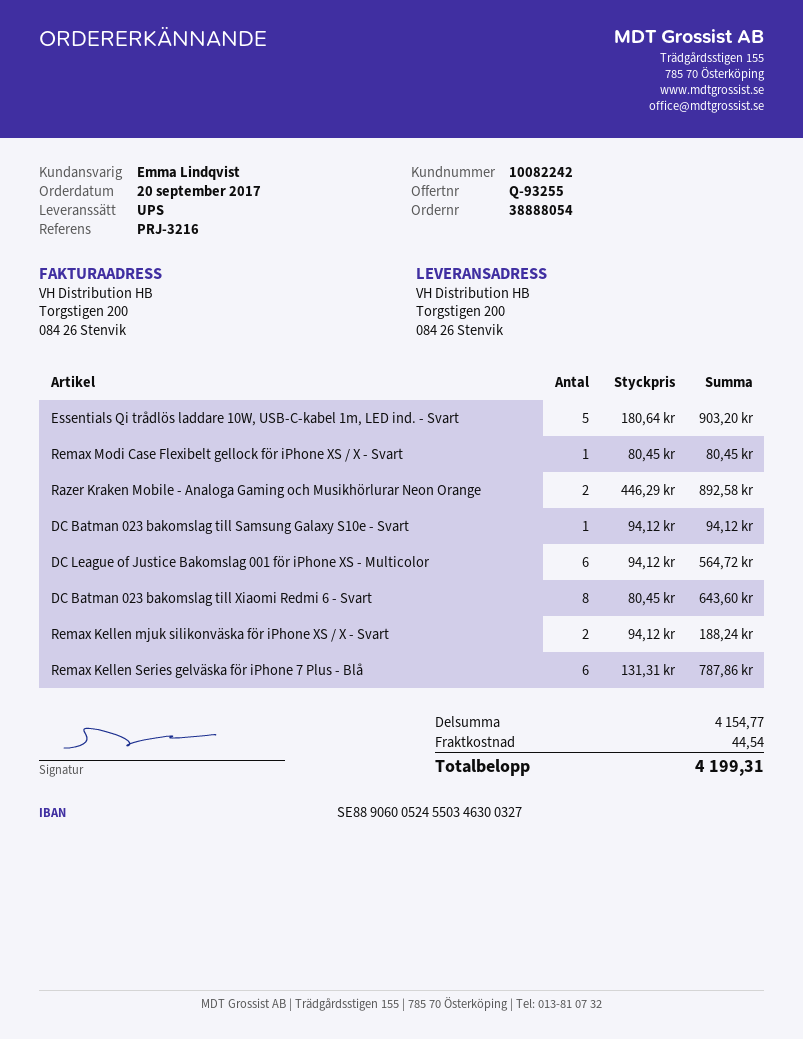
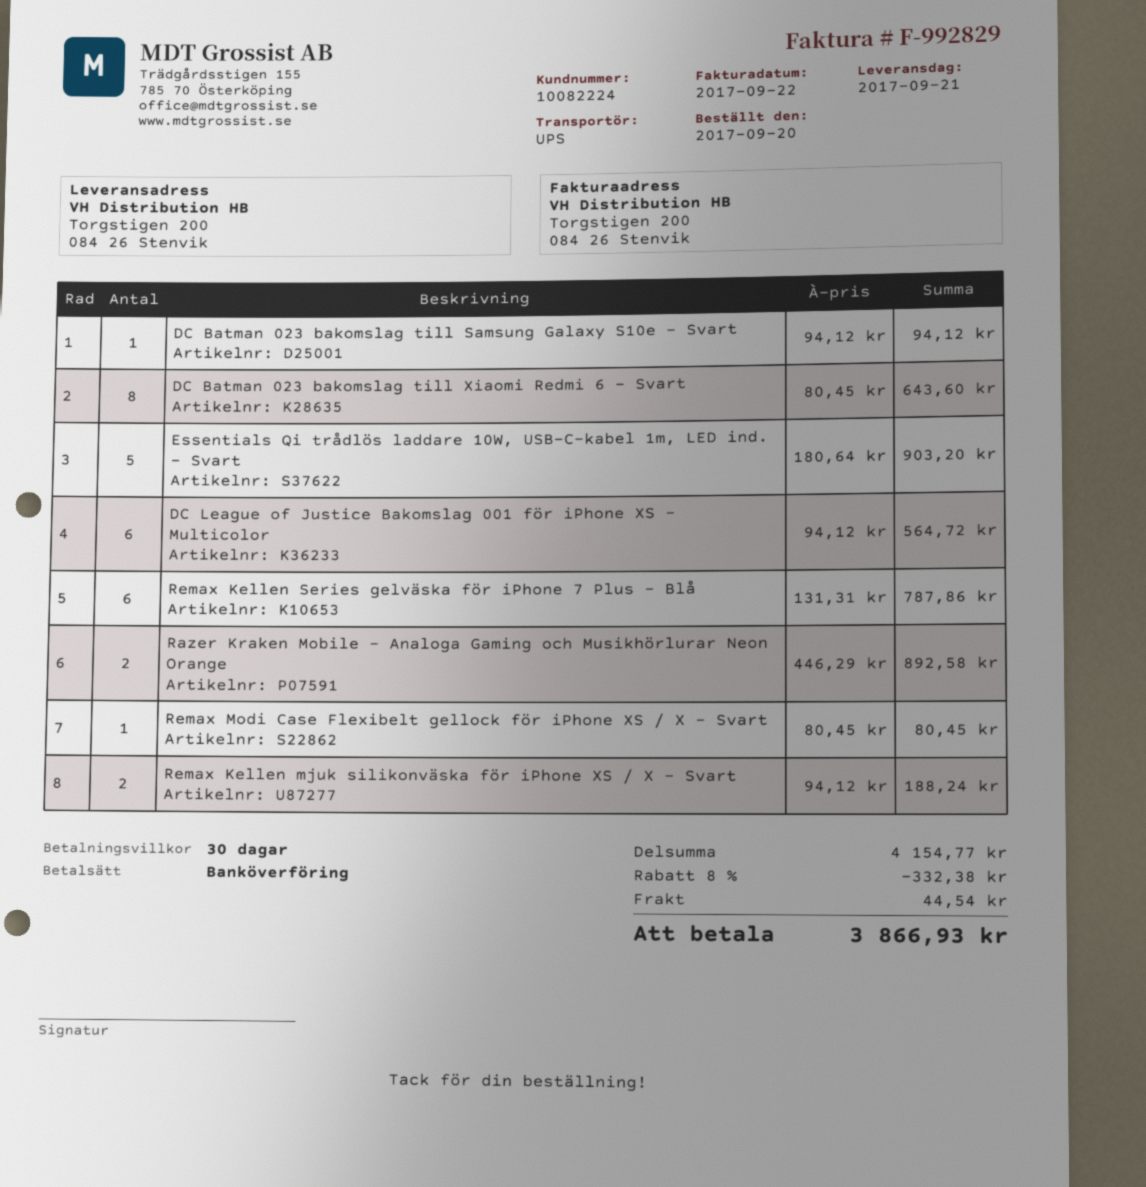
customer number: 10082242 -> 10082224
discount: none -> 8% = 332.38
total: 4199.31 -> 3866.93

